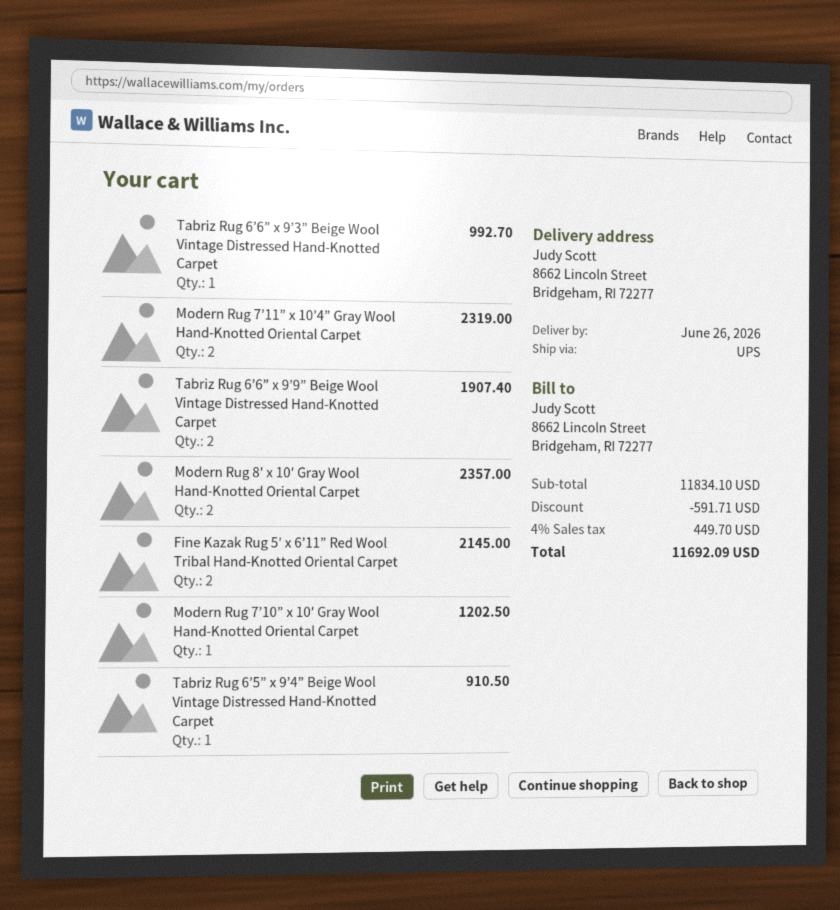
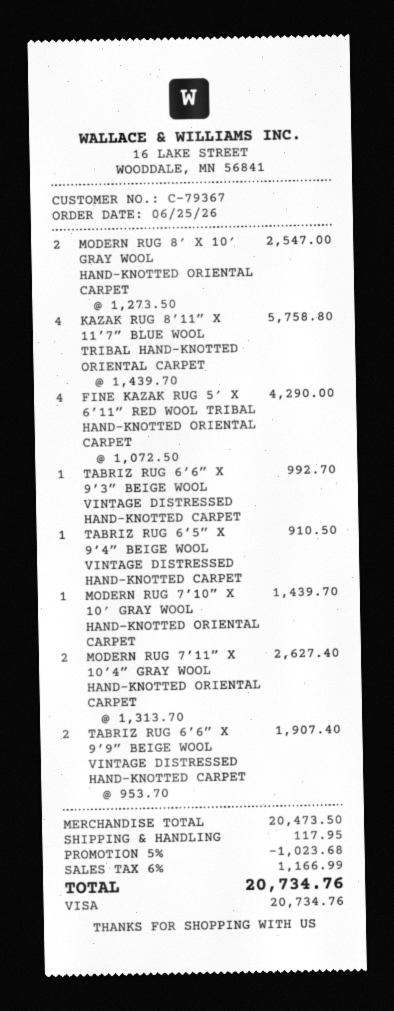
Modern Rug 7’11” x 10’4” Gray Wool Hand-Knotted Oriental Carpet: 2 for 2319.00 -> 2 for 2627.40
Modern Rug 8′ x 10′ Gray Wool Hand-Knotted Oriental Carpet: 2 for 2357.00 -> 2 for 2547.00
Fine Kazak Rug 5′ x 6’11” Red Wool Tribal Hand-Knotted Oriental Carpet: 2 for 2145.00 -> 4 for 4290.00
Modern Rug 7’10” x 10′ Gray Wool Hand-Knotted Oriental Carpet: 1 for 1202.50 -> 1 for 1439.70
KAZAK RUG 8’11” X 11’7” BLUE WOOL TRIBAL HAND-KNOTTED ORIENTAL CARPET: none -> 4 for 5758.80
subtotal: 11834.10 -> 20473.50
discount: 591.71 -> 1023.68
shipping: none -> 117.95
tax: 4% = 449.70 -> 6% = 1166.99
total: 11692.09 -> 20734.76

